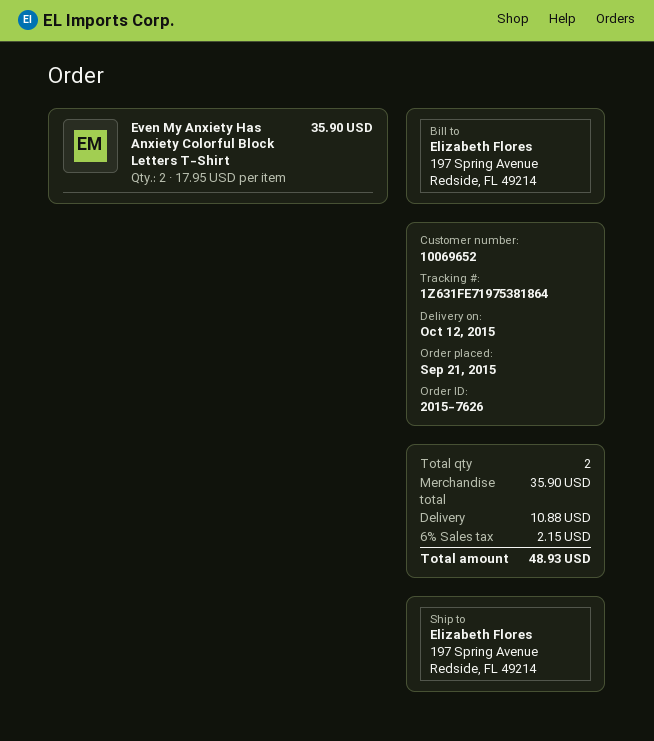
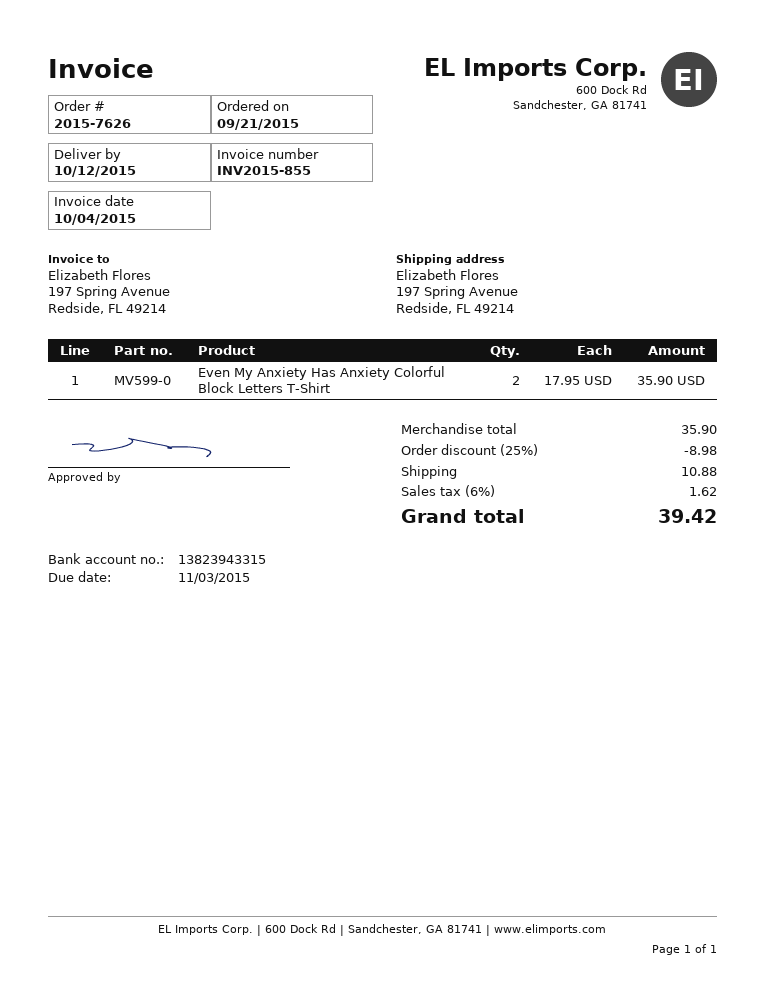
discount: none -> 25% = 8.98
tax: 6% = 2.15 -> 6% = 1.62
total: 48.93 -> 39.42

